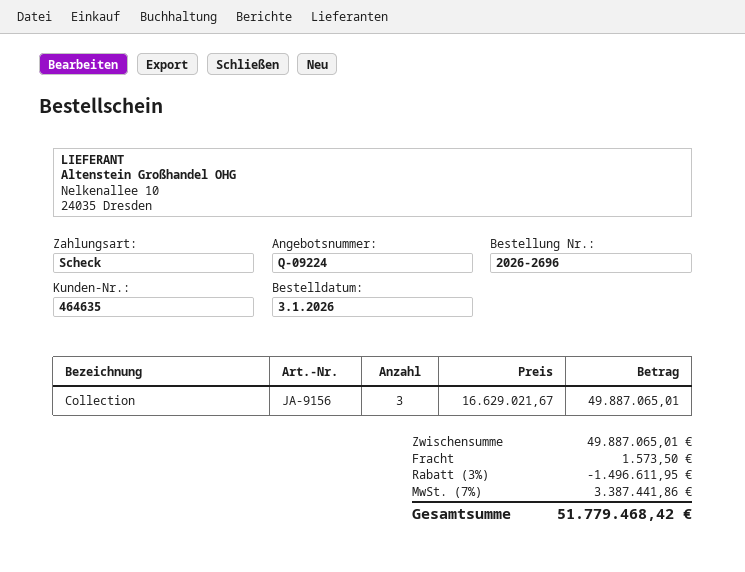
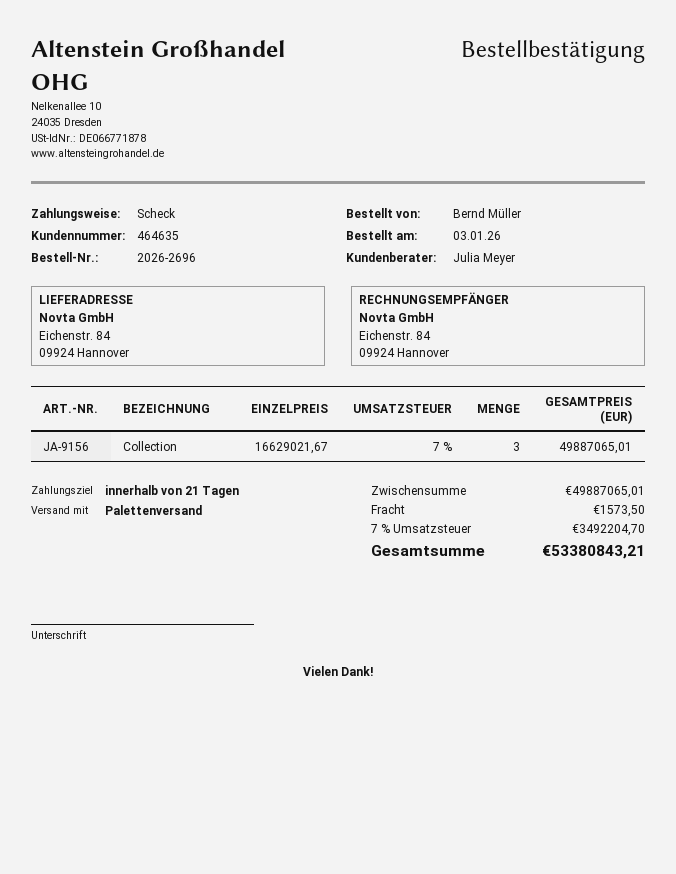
discount: 3% = 1496611.95 -> none
tax: 7% = 3387441.86 -> 7% = 3492204.70
total: 51779468.42 -> 53380843.21

